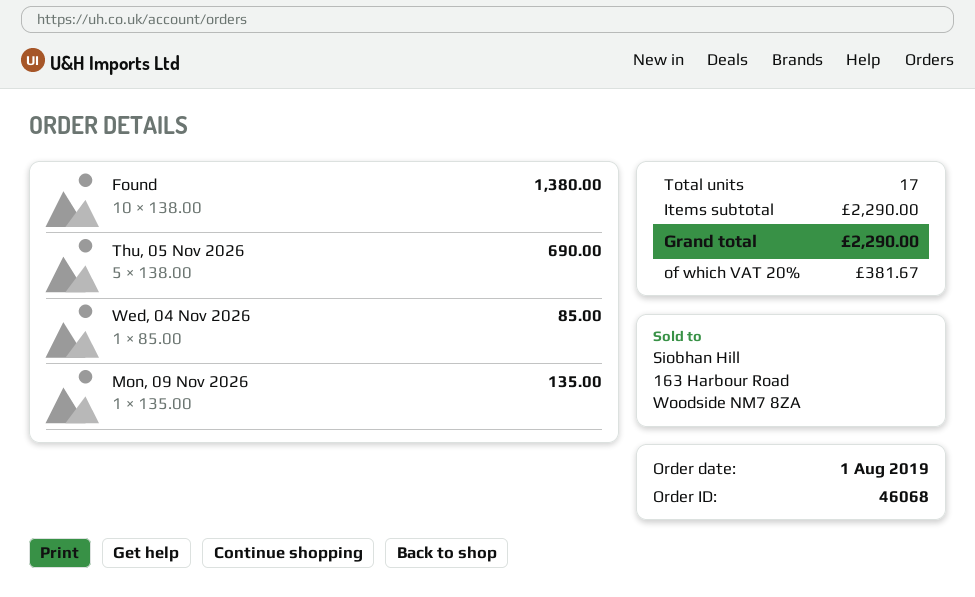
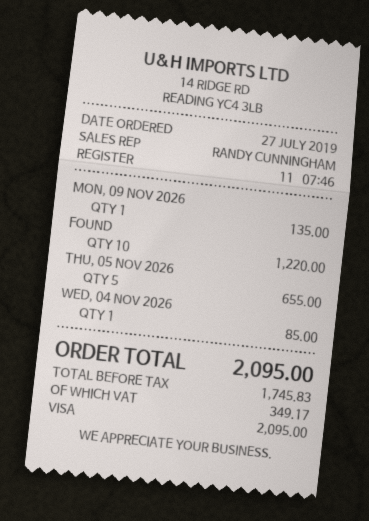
order date: 2019-08-01 -> 2019-07-27
Found: 10 for 1380.00 -> 10 for 1220.00
Thu, 05 Nov 2026: 5 for 690.00 -> 5 for 655.00
tax: 381.67 -> 349.17
total: 2290.00 -> 2095.00

